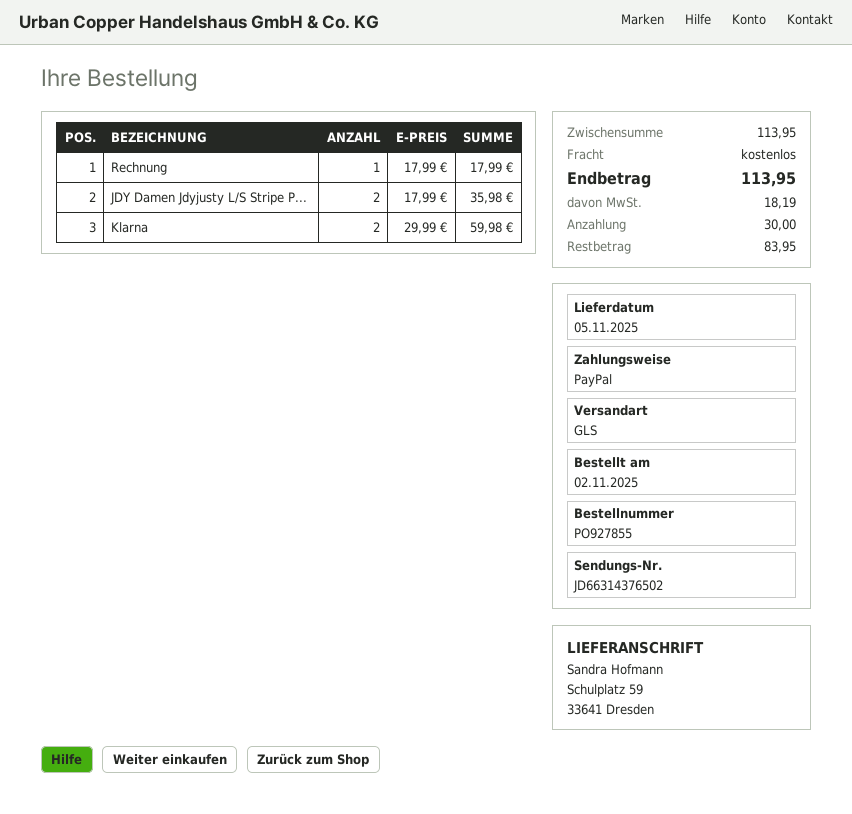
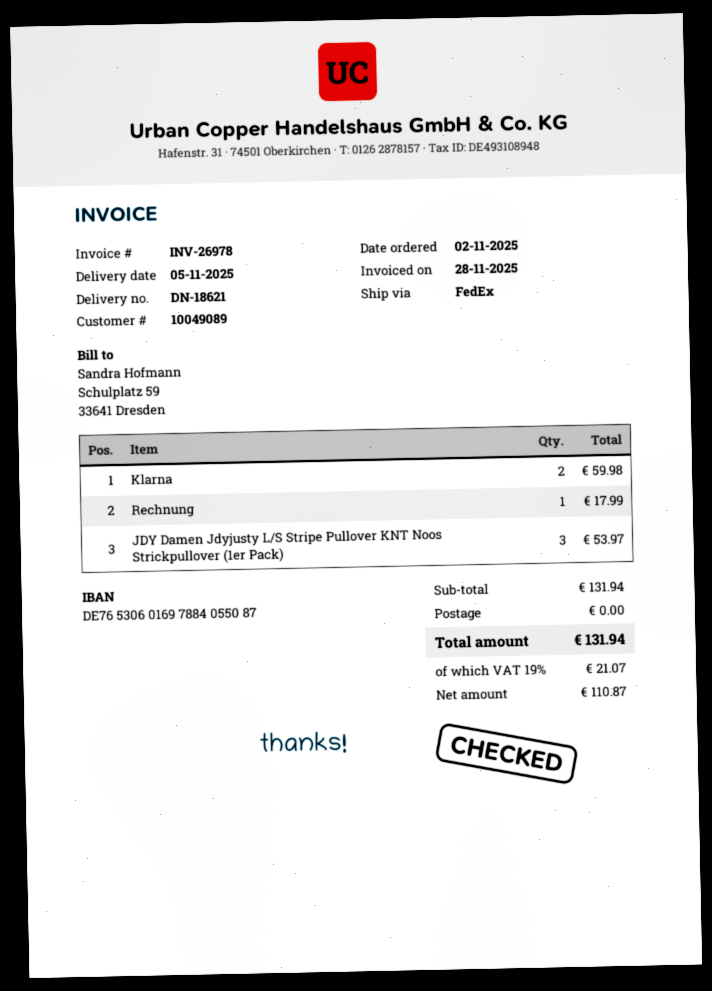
shipping method: GLS -> FedEx
JDY Damen Jdyjusty L/S Stripe P...: 2 for 35.98 -> 3 for 53.97
subtotal: 113.95 -> 131.94
tax: 18.19 -> 21.07
total: 113.95 -> 131.94

